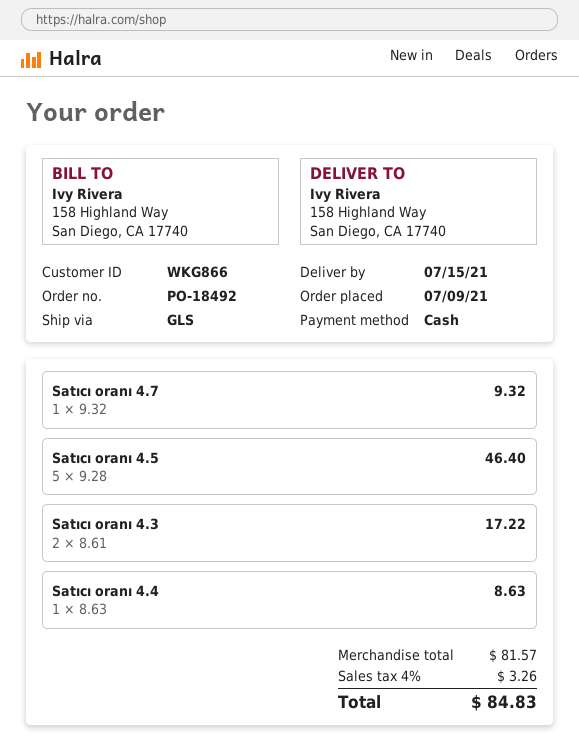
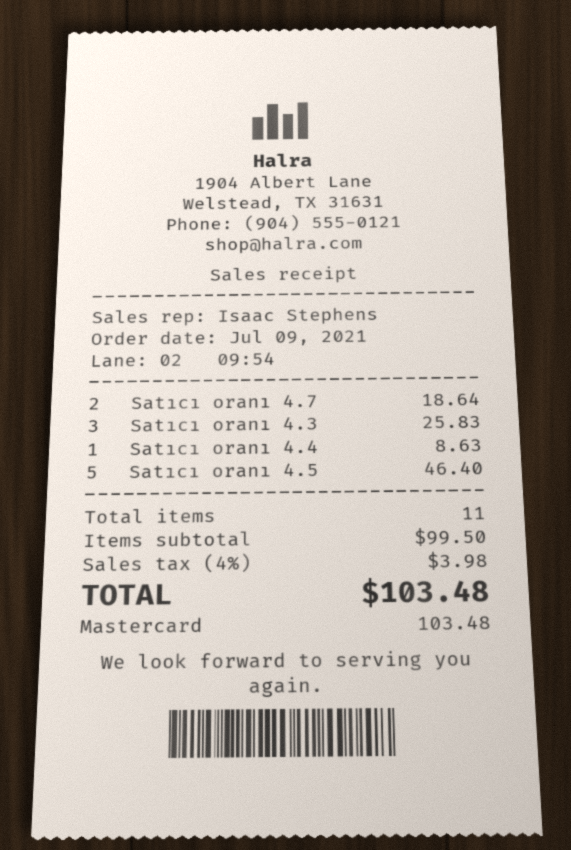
payment method: cash -> Mastercard
Satıcı oranı 4.7: 1 for 9.32 -> 2 for 18.64
Satıcı oranı 4.3: 2 for 17.22 -> 3 for 25.83
subtotal: 81.57 -> 99.50
tax: 4% = 3.26 -> 4% = 3.98
total: 84.83 -> 103.48

